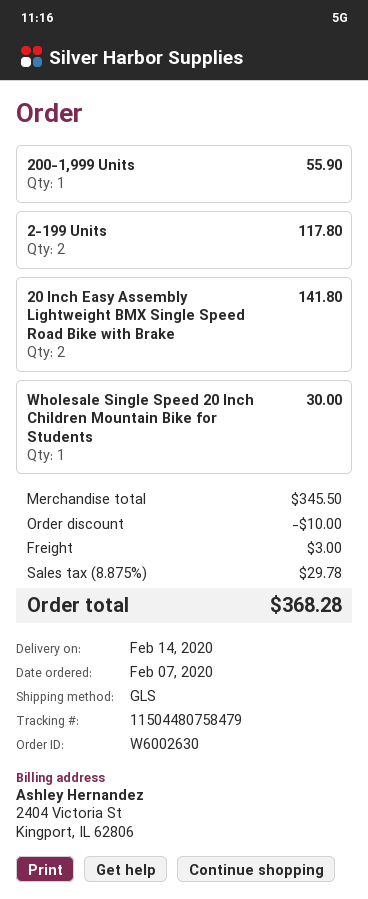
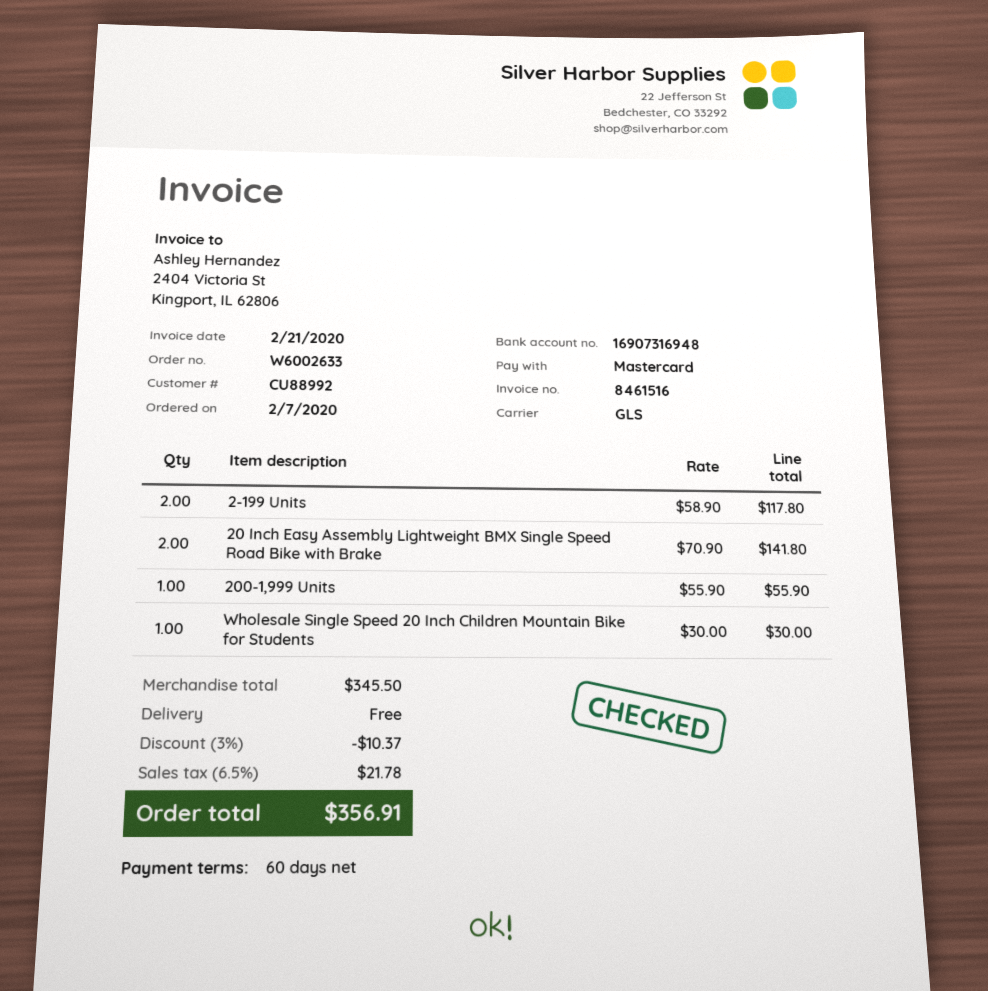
order number: W6002630 -> W6002633
discount: 10.00 -> 10.37
shipping: 3.00 -> 0.00
tax: 8.875% = 29.78 -> 6.5% = 21.78
total: 368.28 -> 356.91

